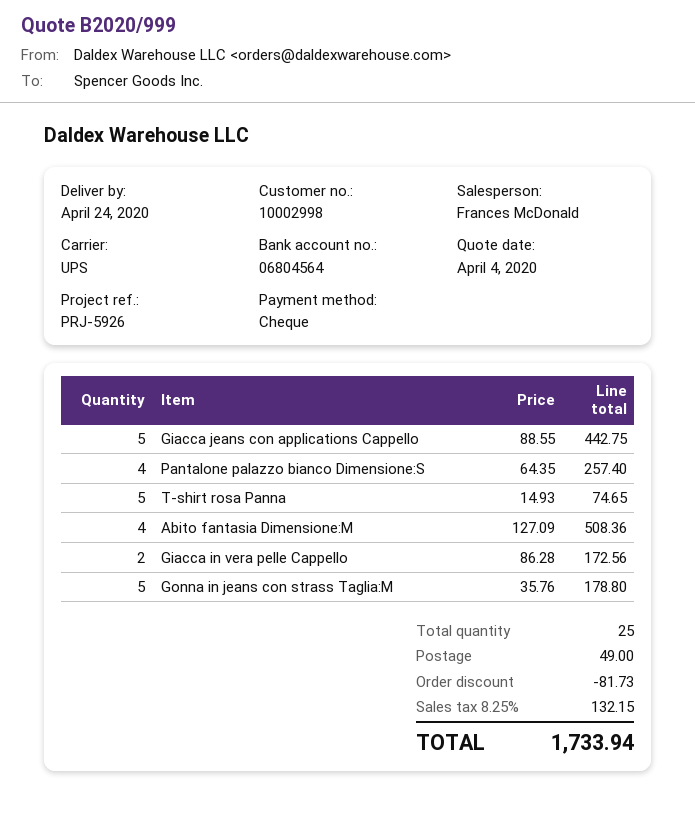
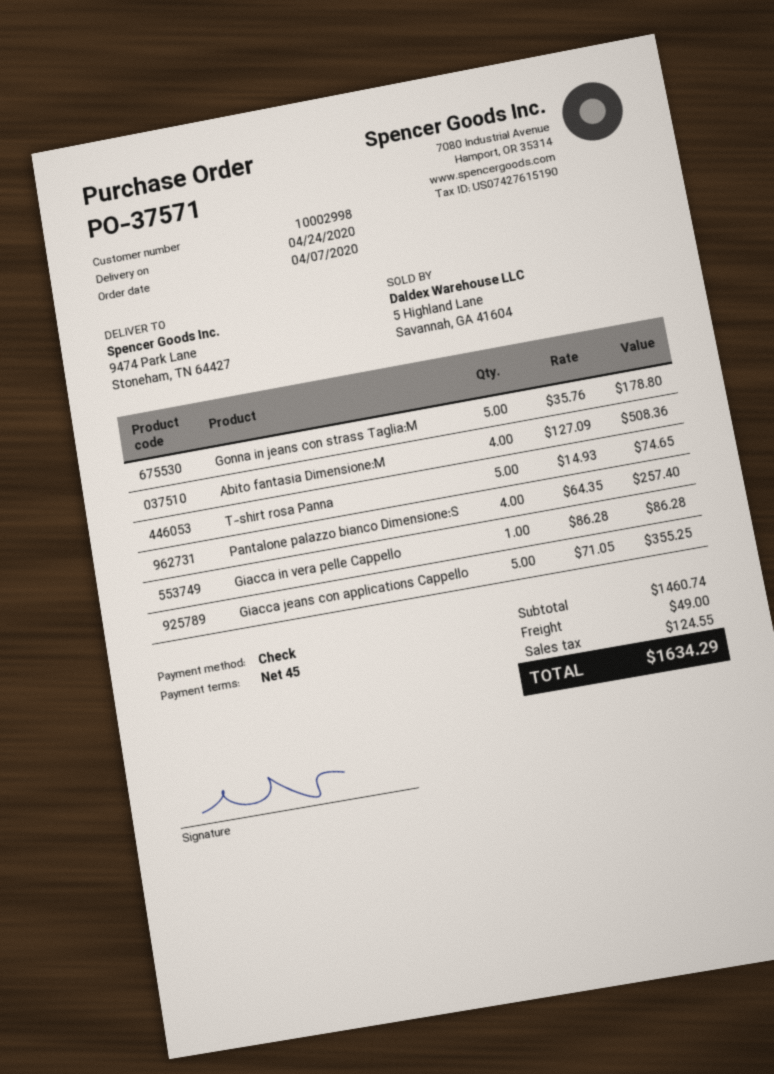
Giacca jeans con applications Cappello: 5 x 88.55 = 442.75 -> 5 x 71.05 = 355.25
Giacca in vera pelle Cappello: 2 x 86.28 = 172.56 -> 1 x 86.28 = 86.28
discount: 81.73 -> none
tax: 132.15 -> 124.55
total: 1733.94 -> 1634.29

